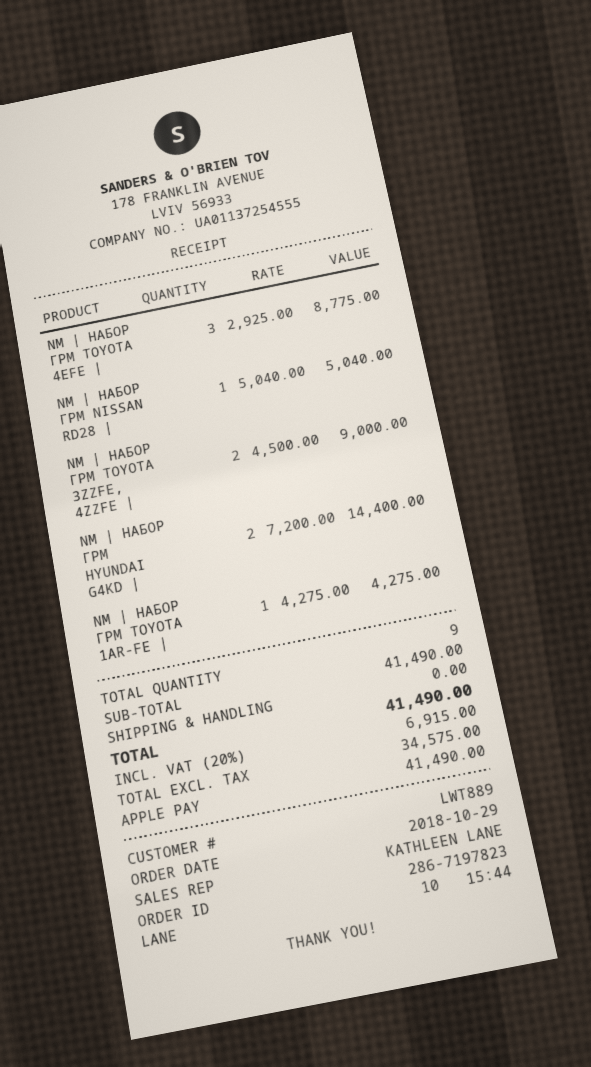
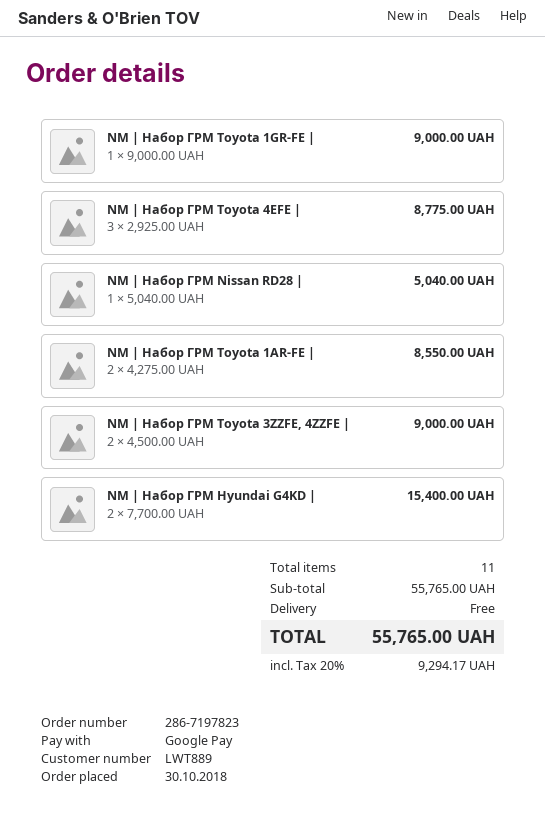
order date: 2018-10-29 -> 2018-10-30
payment method: Apple Pay -> Google Pay
NM | НАБОР ГРМ HYUNDAI G4KD |: 2 x 7200.00 = 14400.00 -> 2 x 7700.00 = 15400.00
NM | НАБОР ГРМ TOYOTA 1AR-FE |: 1 x 4275.00 = 4275.00 -> 2 x 4275.00 = 8550.00
NM | Набор ГРМ Toyota 1GR-FE |: none -> 1 x 9000.00 = 9000.00
total quantity: 9 -> 11
subtotal: 41490.00 -> 55765.00
tax: 20% = 6915.00 -> 20% = 9294.17
total: 41490.00 -> 55765.00

